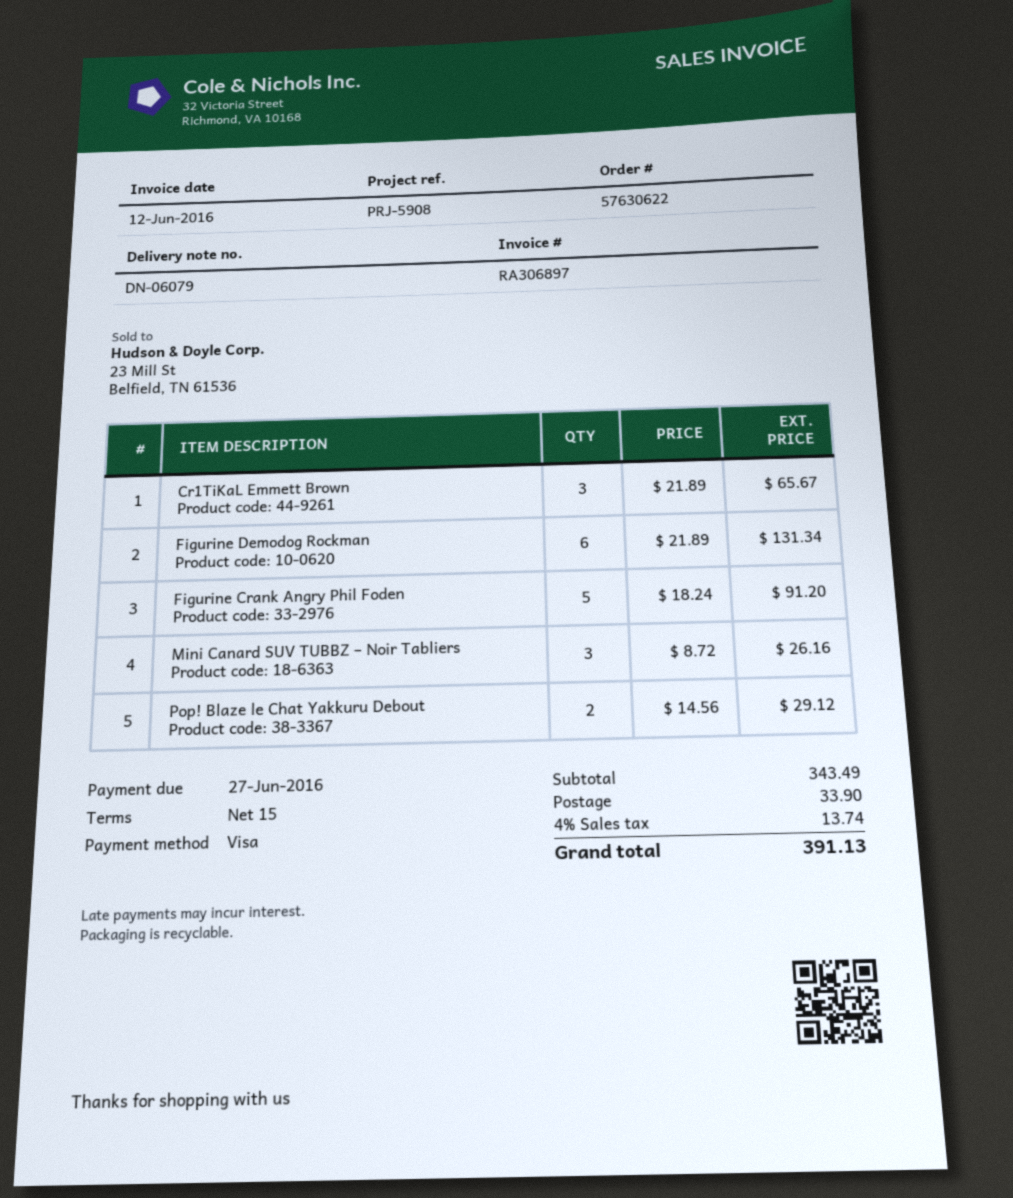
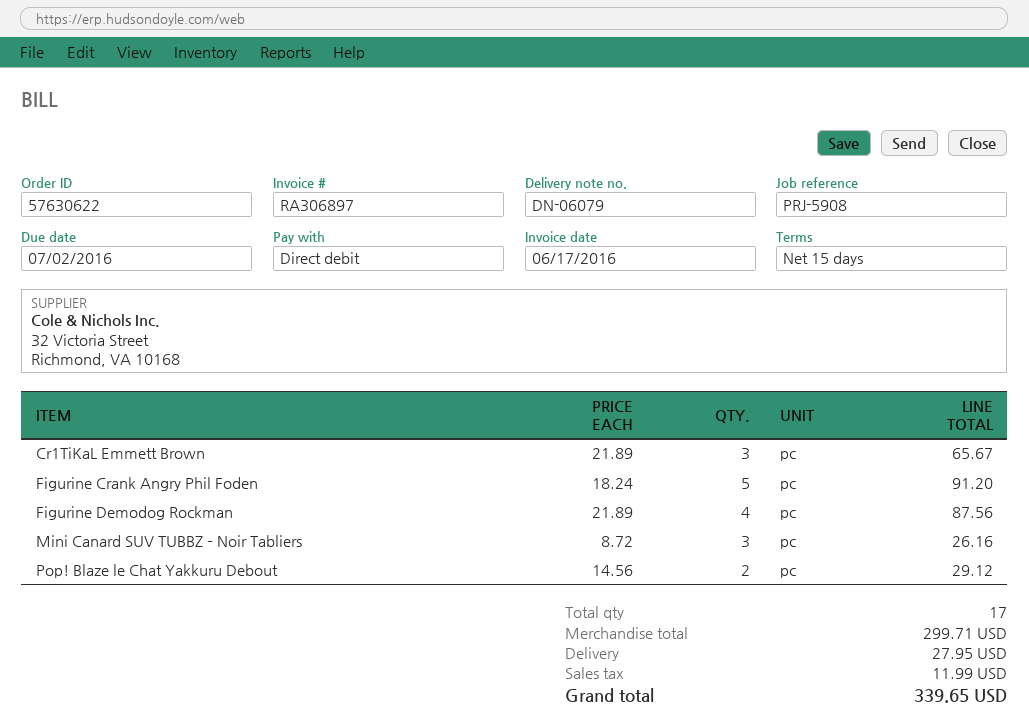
invoice date: 2016-06-12 -> 2016-06-17
due date: 2016-06-27 -> 2016-07-02
payment method: Visa -> direct debit
Figurine Demodog Rockman: 6 x 21.89 = 131.34 -> 4 x 21.89 = 87.56
subtotal: 343.49 -> 299.71
shipping: 33.90 -> 27.95
tax: 13.74 -> 11.99
total: 391.13 -> 339.65

